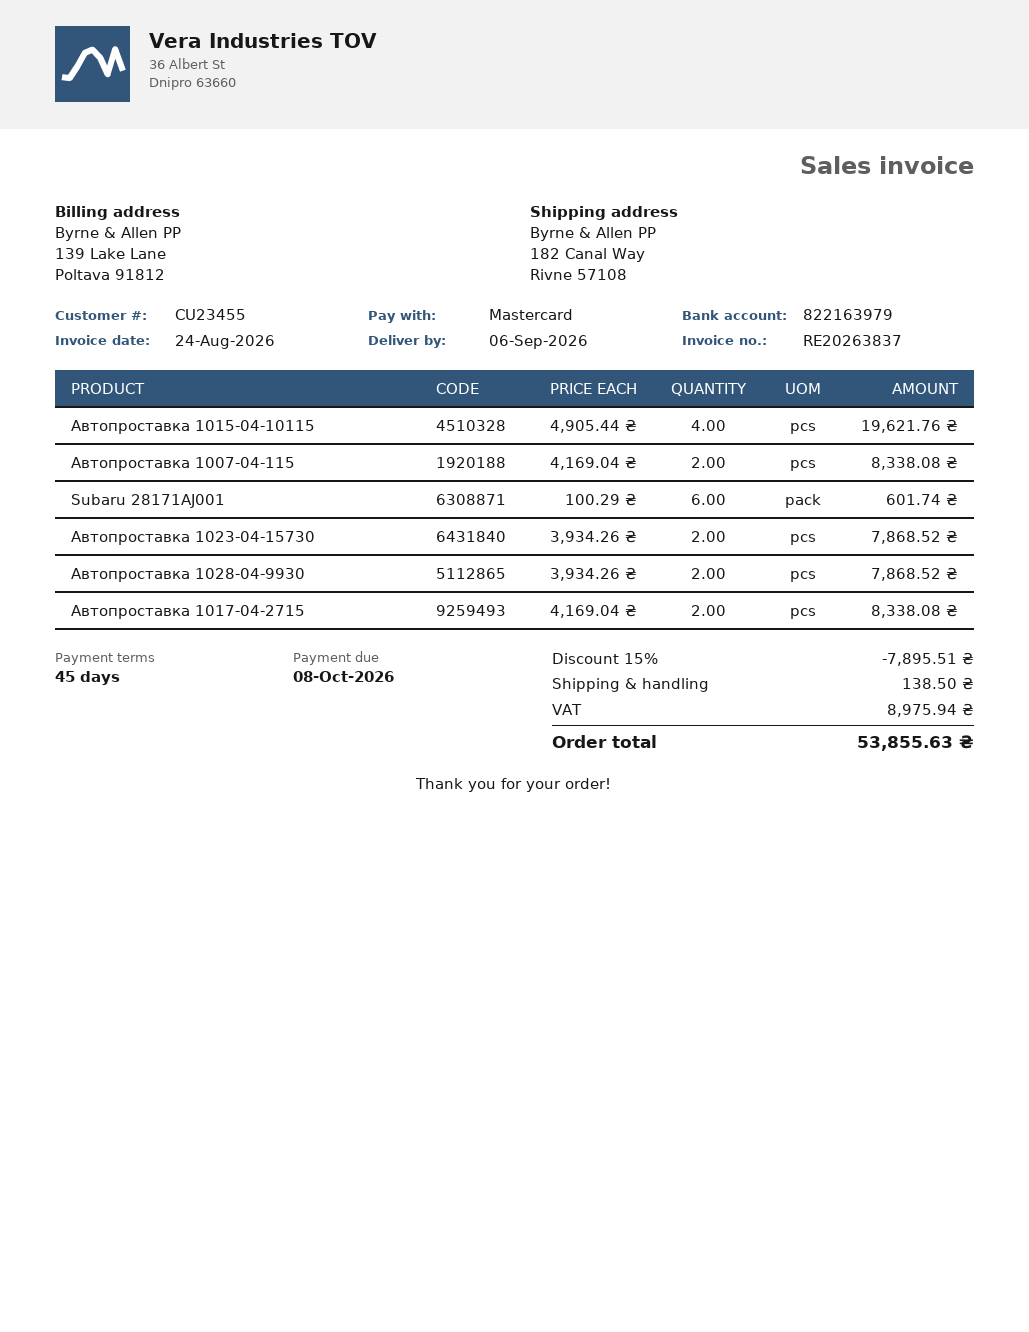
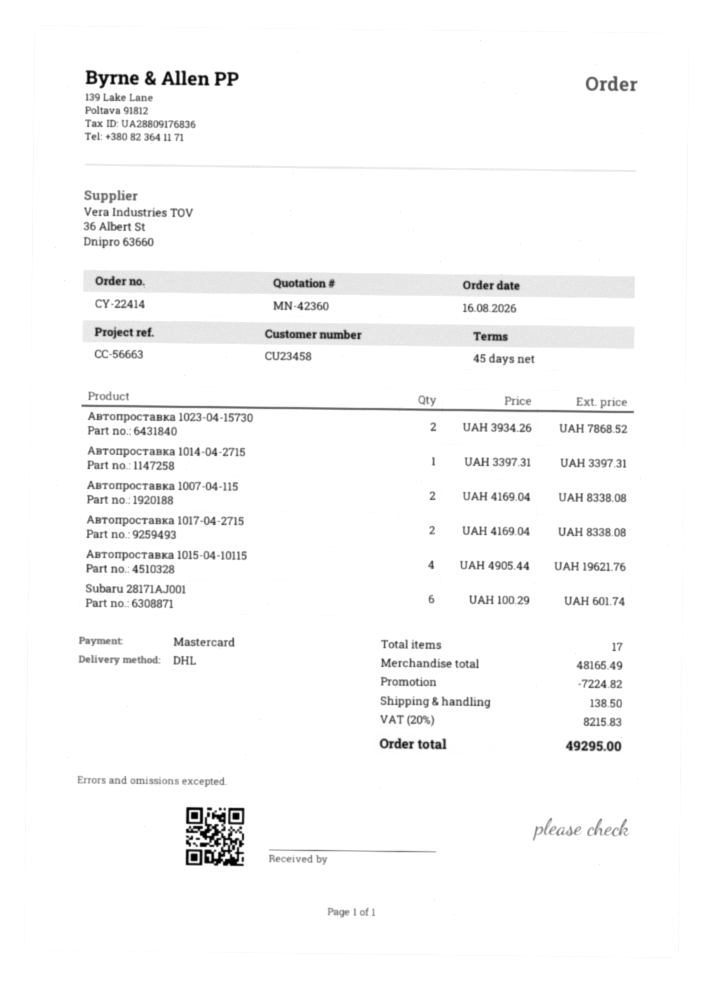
customer number: CU23455 -> CU23458
Автопроставка 1028-04-9930: 2 x 3934.26 = 7868.52 -> none
Автопроставка 1014-04-2715: none -> 1 x 3397.31 = 3397.31
discount: 7895.51 -> 7224.82
tax: 8975.94 -> 8215.83
total: 53855.63 -> 49295.00

